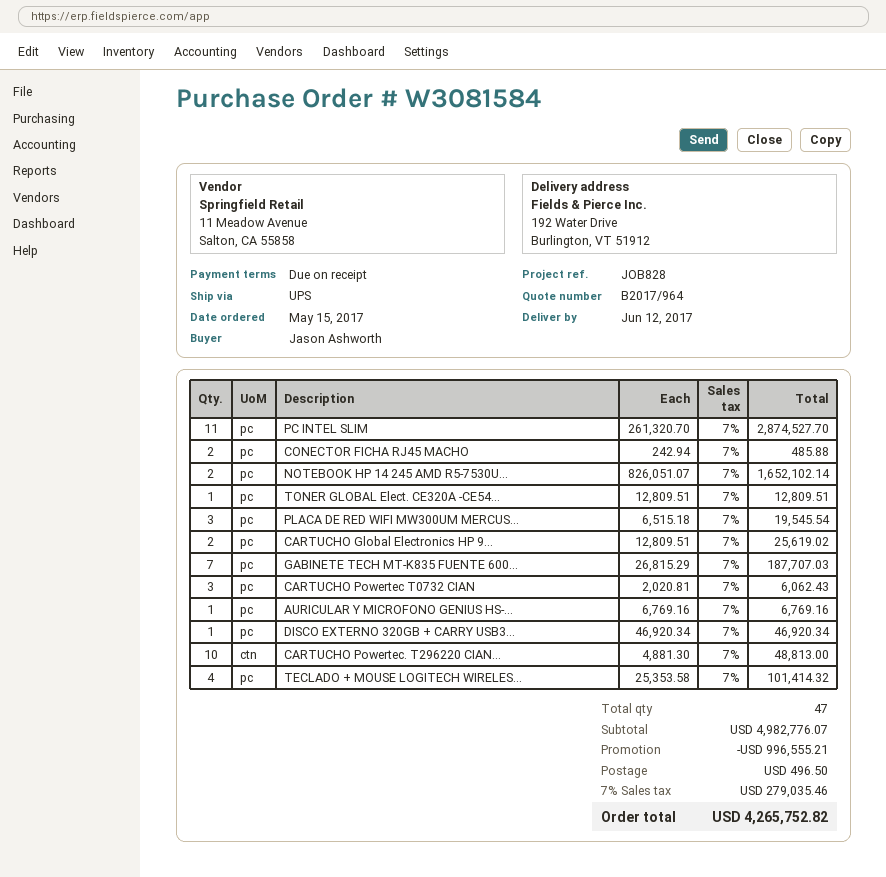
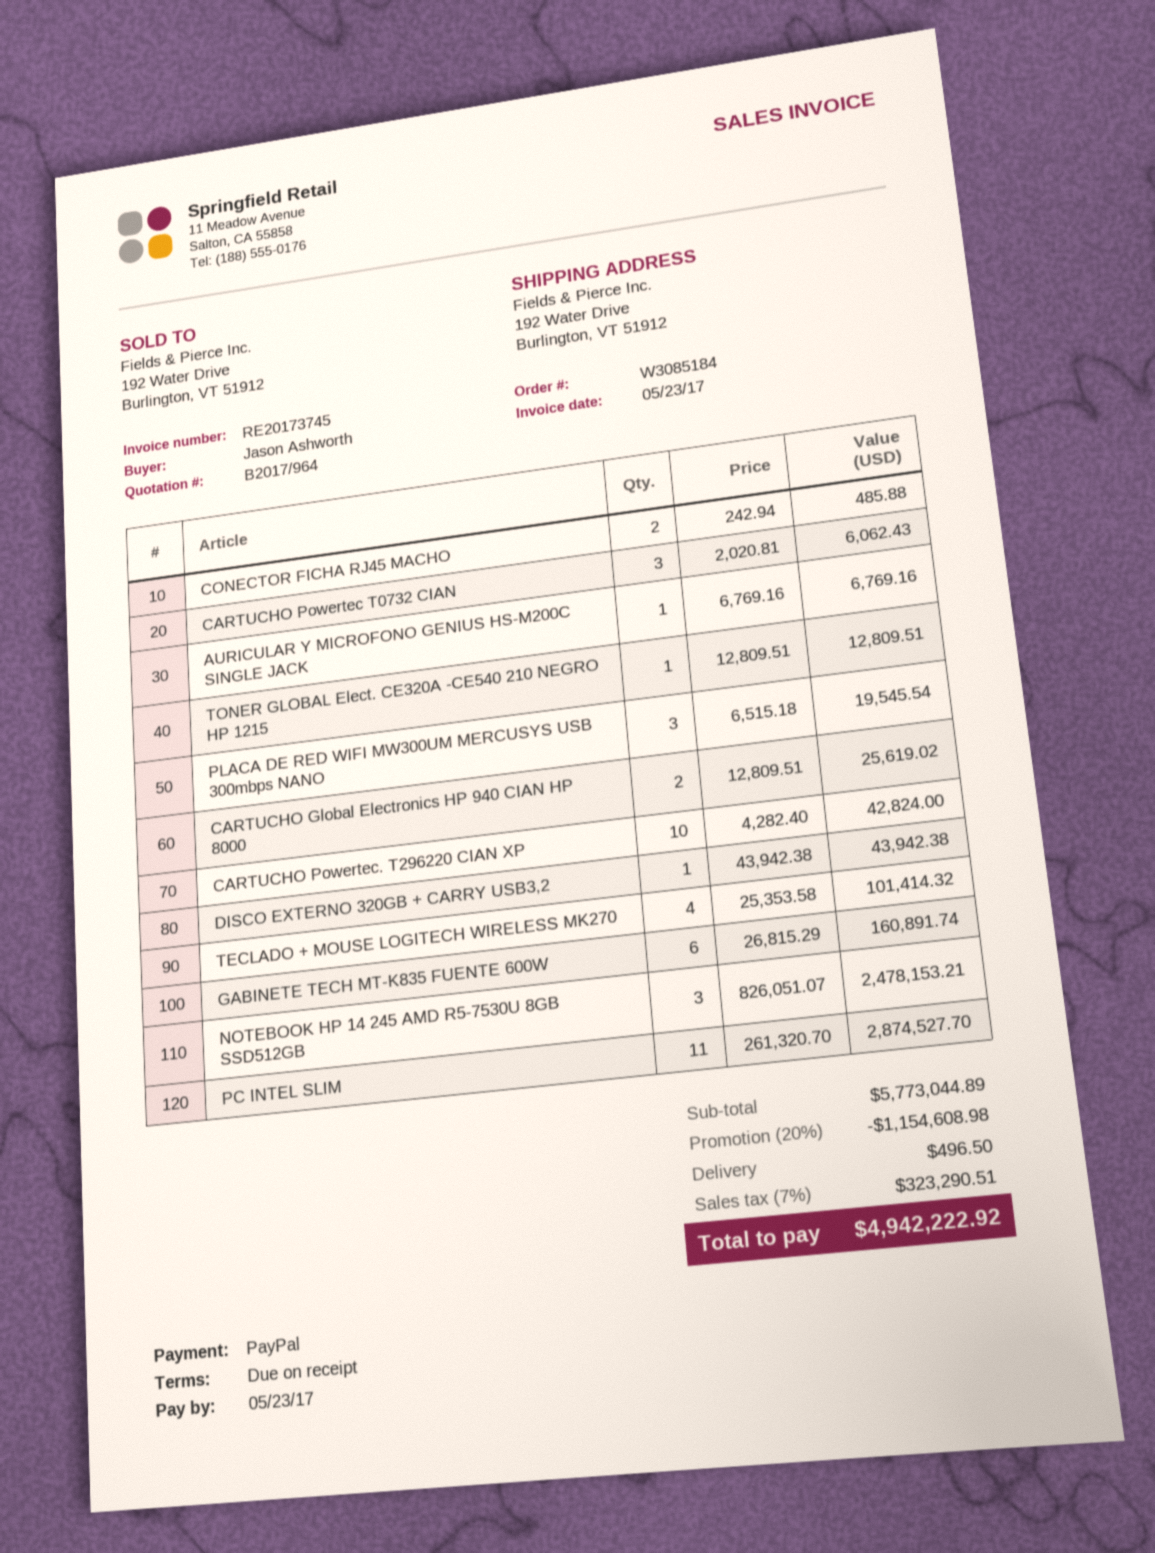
order number: W3081584 -> W3085184
NOTEBOOK HP 14 245 AMD R5-7530U...: 2 x 826051.07 = 1652102.14 -> 3 x 826051.07 = 2478153.21
GABINETE TECH MT-K835 FUENTE 600...: 7 x 26815.29 = 187707.03 -> 6 x 26815.29 = 160891.74
DISCO EXTERNO 320GB + CARRY USB3...: 1 x 46920.34 = 46920.34 -> 1 x 43942.38 = 43942.38
CARTUCHO Powertec. T296220 CIAN...: 10 x 4881.30 = 48813.00 -> 10 x 4282.40 = 42824.00
subtotal: 4982776.07 -> 5773044.89
discount: 996555.21 -> 1154608.98
tax: 7% = 279035.46 -> 7% = 323290.51
total: 4265752.82 -> 4942222.92

